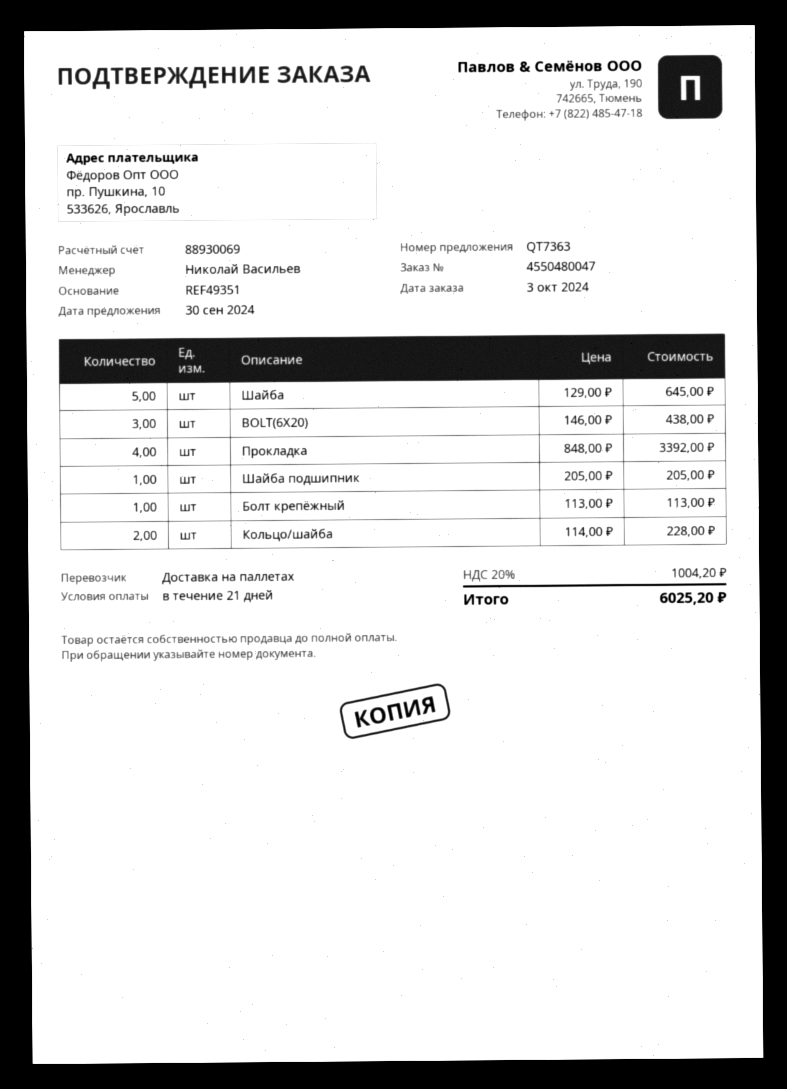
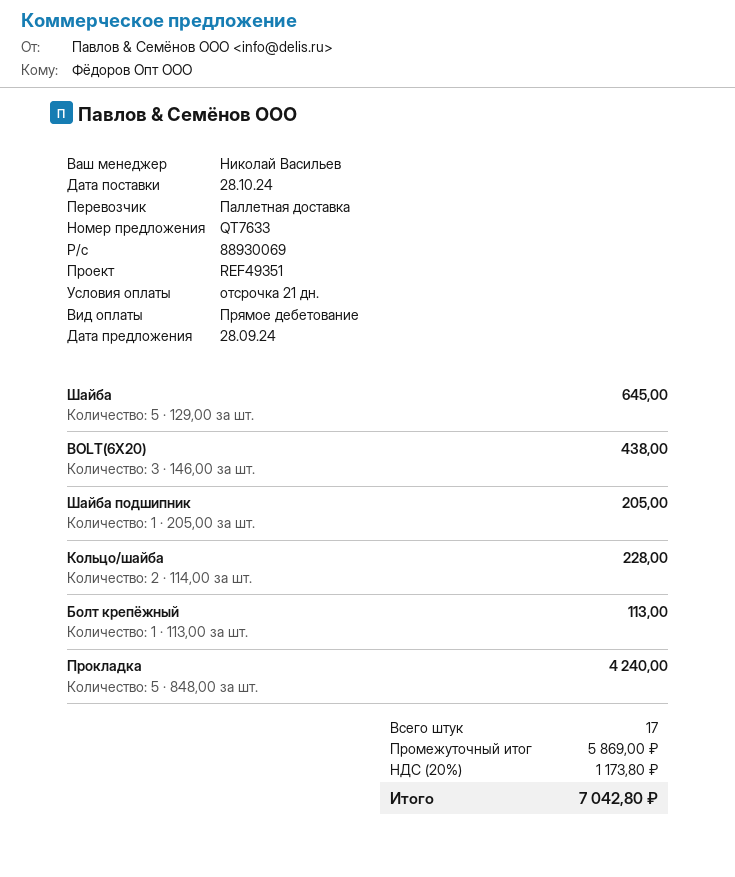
quote number: QT7363 -> QT7633
quote date: 2024-09-30 -> 2024-09-28
Прокладка: 4 x 848.00 = 3392.00 -> 5 x 848.00 = 4240.00
tax: 20% = 1004.20 -> 20% = 1173.80
total: 6025.20 -> 7042.80

